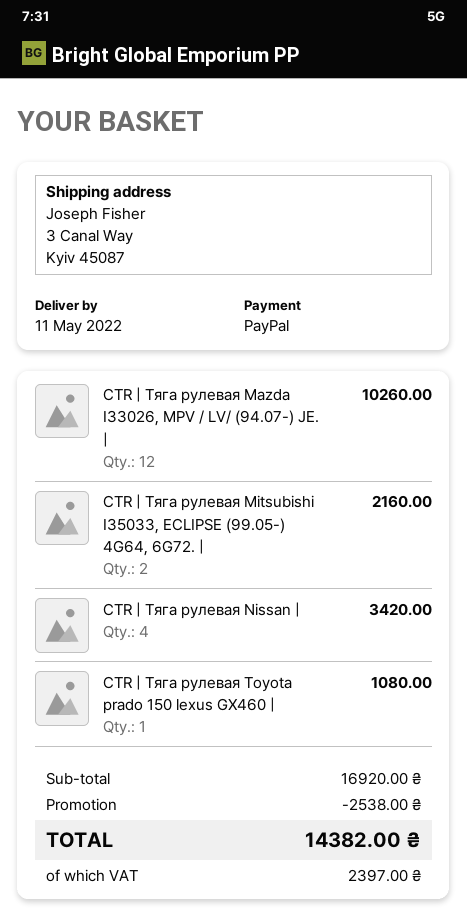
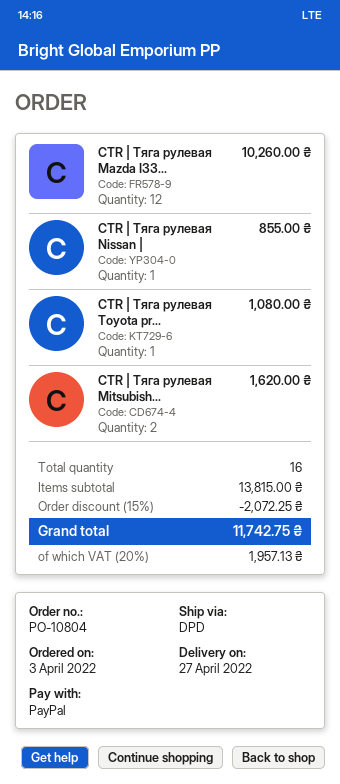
delivery date: 2022-05-11 -> 2022-04-27
CTR | Тяга рулевая Mitsubishi I35033, ECLIPSE (99.05-) 4G64, 6G72. |: 2 for 2160.00 -> 2 for 1620.00
CTR | Тяга рулевая Nissan |: 4 for 3420.00 -> 1 for 855.00
subtotal: 16920.00 -> 13815.00
discount: 2538.00 -> 2072.25
tax: 2397.00 -> 1957.13
total: 14382.00 -> 11742.75

